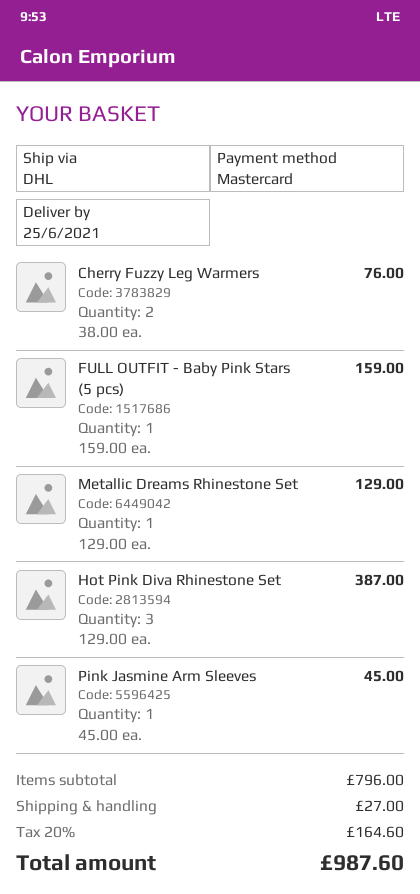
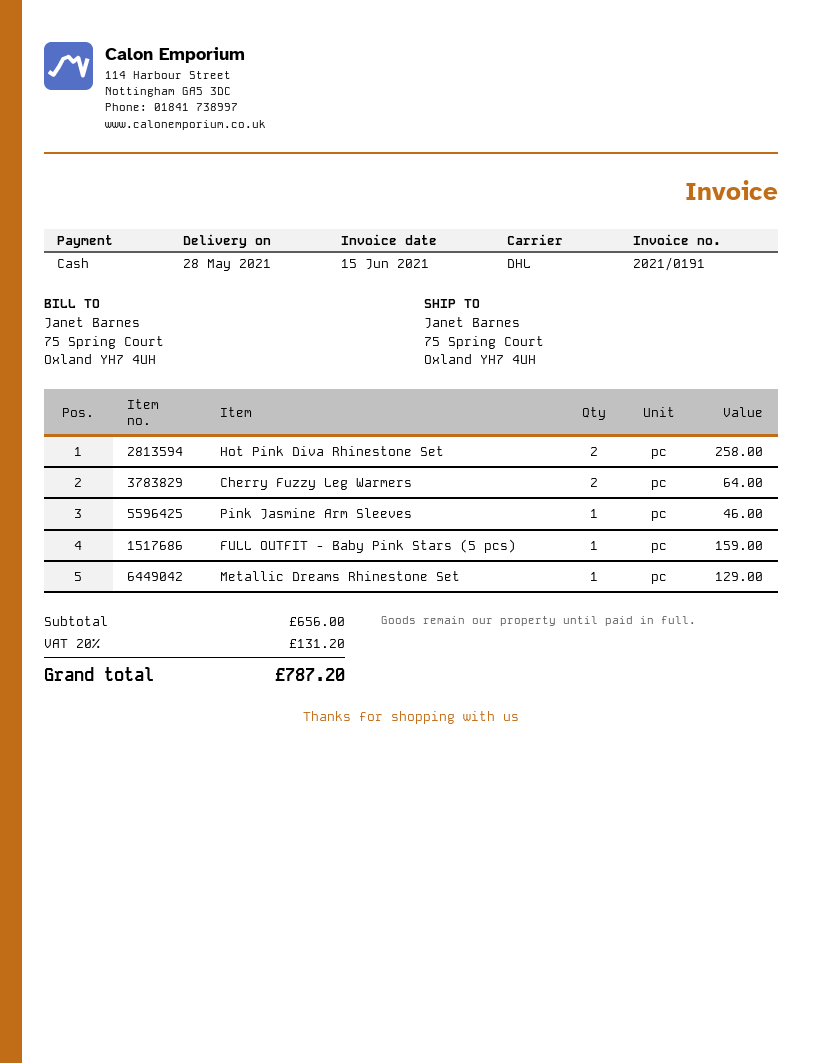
delivery date: 2021-06-25 -> 2021-05-28
payment method: Mastercard -> cash
Cherry Fuzzy Leg Warmers: 2 for 76.00 -> 2 for 64.00
Hot Pink Diva Rhinestone Set: 3 for 387.00 -> 2 for 258.00
Pink Jasmine Arm Sleeves: 1 for 45.00 -> 1 for 46.00
subtotal: 796.00 -> 656.00
shipping: 27.00 -> none
tax: 20% = 164.60 -> 20% = 131.20
total: 987.60 -> 787.20

